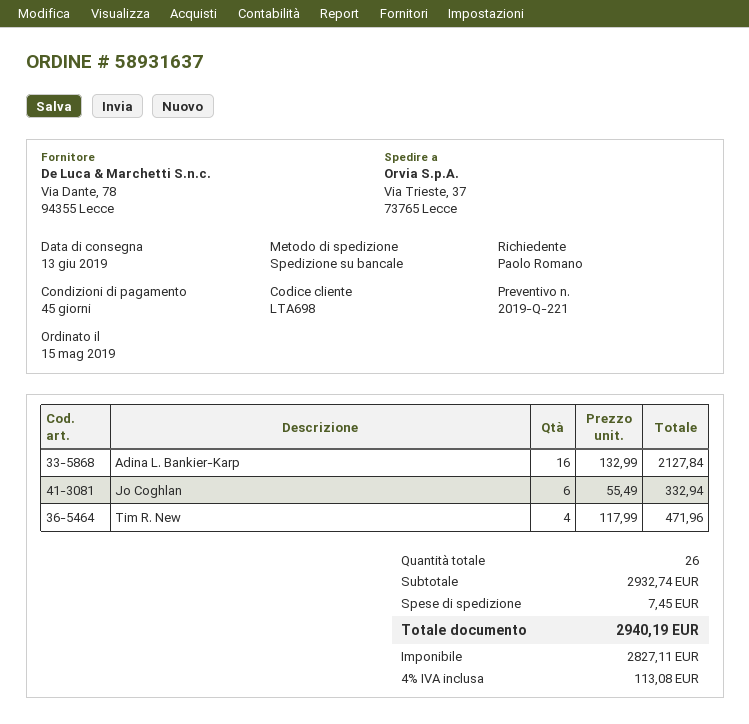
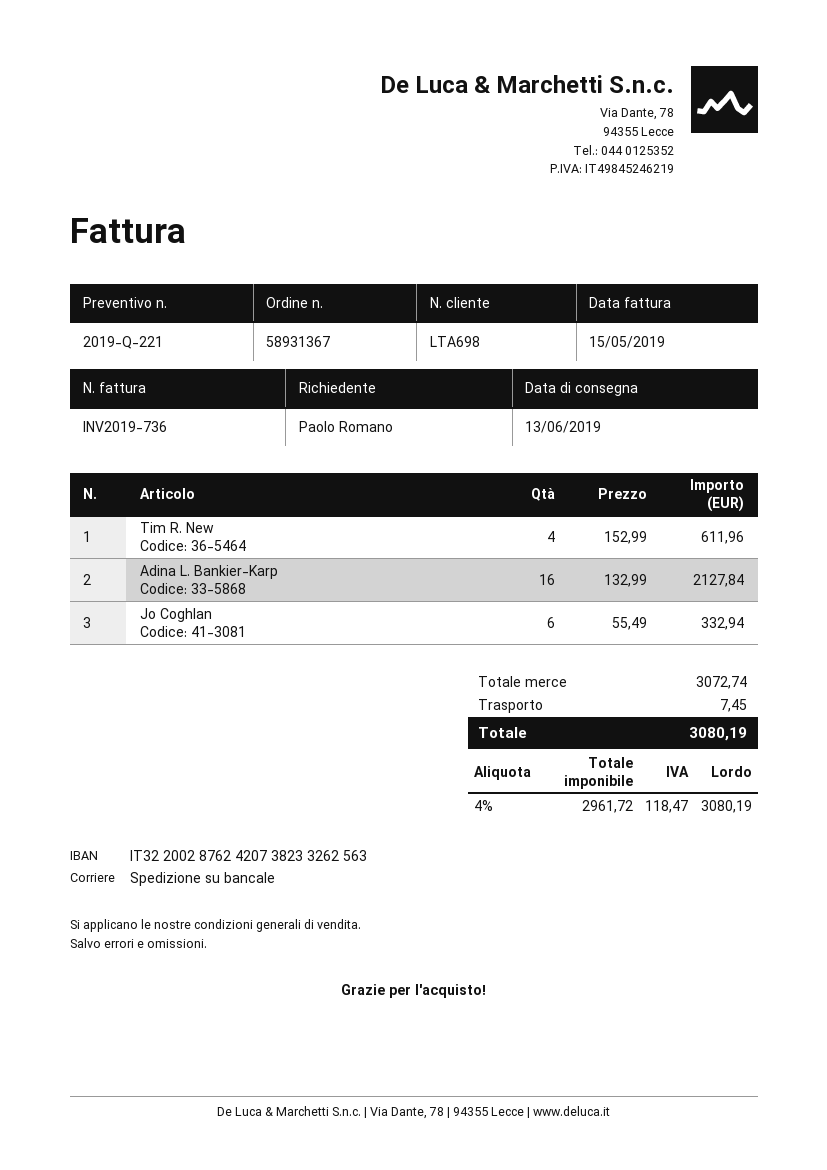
order number: 58931637 -> 58931367
Tim R. New: 4 x 117.99 = 471.96 -> 4 x 152.99 = 611.96
subtotal: 2932.74 -> 3072.74
net: 2827.11 -> 2961.72
tax: 4% = 113.08 -> 4% = 118.47
total: 2940.19 -> 3080.19

